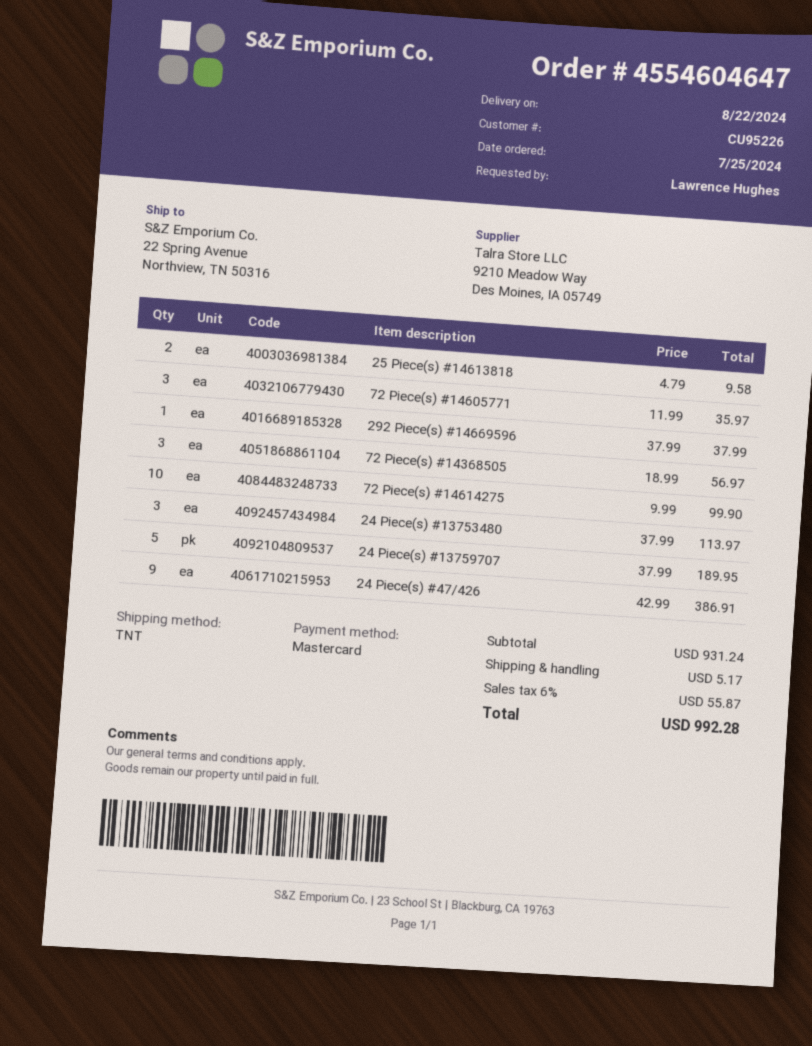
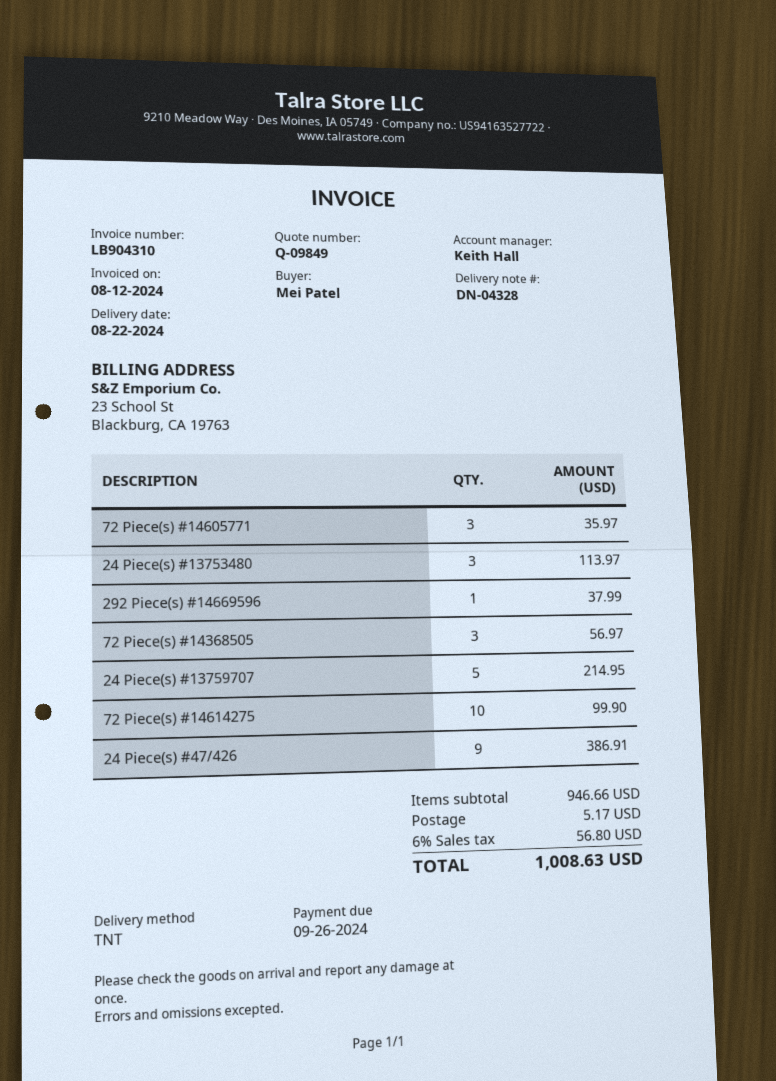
ordered by: Lawrence Hughes -> Mei Patel
25 Piece(s) #14613818: 2 for 9.58 -> none
24 Piece(s) #13759707: 5 for 189.95 -> 5 for 214.95
subtotal: 931.24 -> 946.66
tax: 6% = 55.87 -> 6% = 56.80
total: 992.28 -> 1008.63

